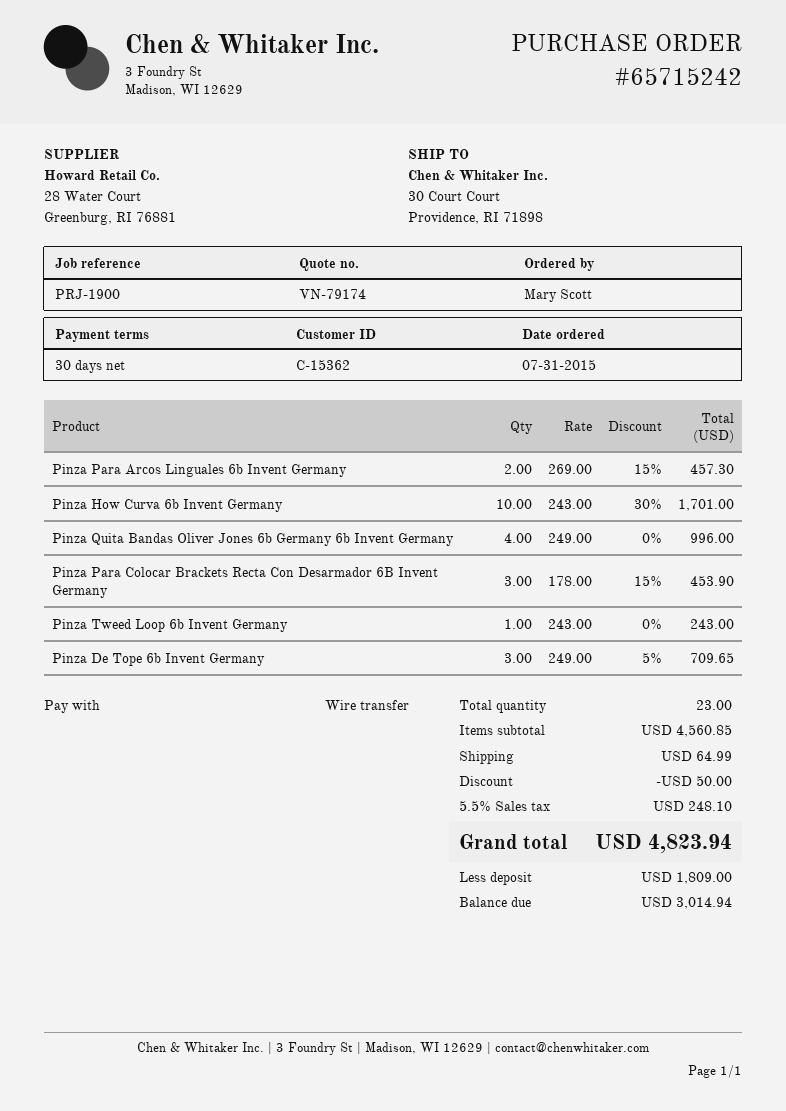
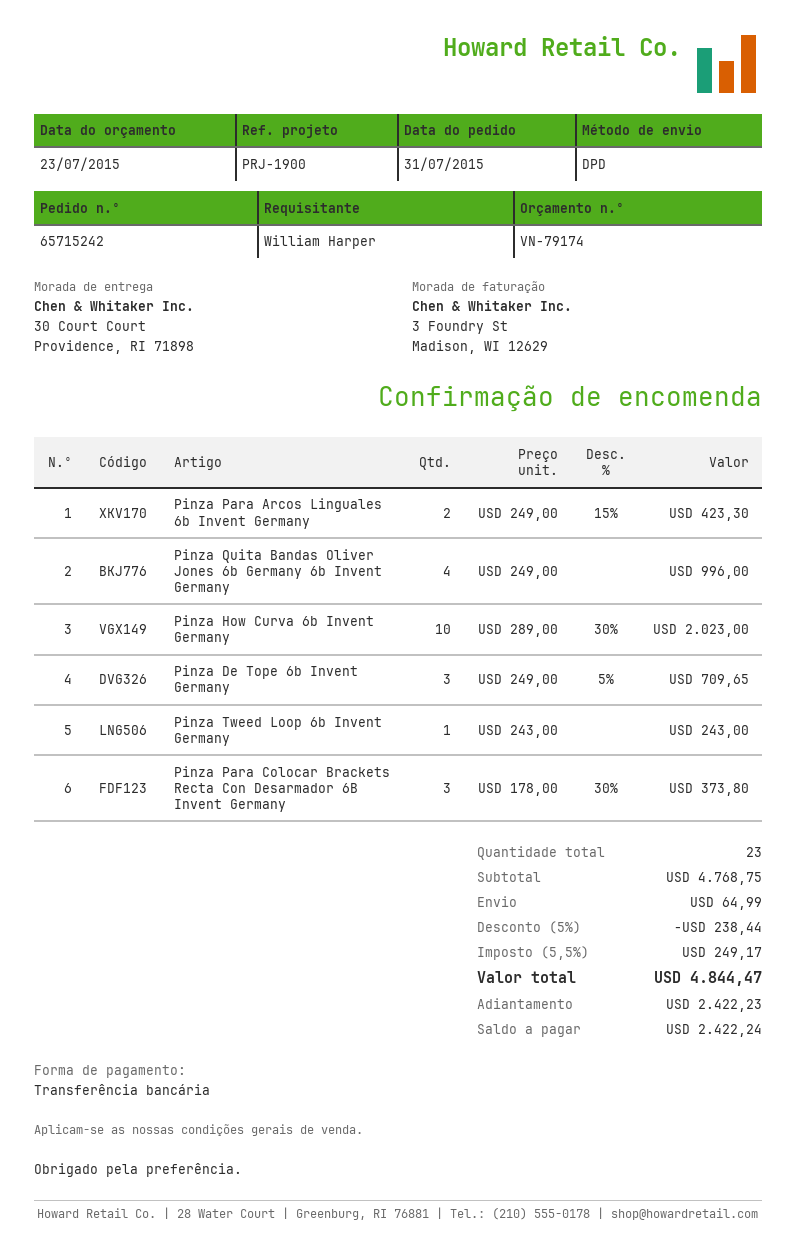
ordered by: Mary Scott -> William Harper
Pinza Para Arcos Linguales 6b Invent Germany: 2 x 269.00 - 15% = 457.30 -> 2 x 249.00 - 15% = 423.30
Pinza How Curva 6b Invent Germany: 10 x 243.00 - 30% = 1701.00 -> 10 x 289.00 - 30% = 2023.00
Pinza Para Colocar Brackets Recta Con Desarmador 6B Invent Germany: 3 x 178.00 - 15% = 453.90 -> 3 x 178.00 - 30% = 373.80
subtotal: 4560.85 -> 4768.75
discount: 50.00 -> 238.44
tax: 5.5% = 248.10 -> 5.5% = 249.17
total: 4823.94 -> 4844.47
deposit: 1809.00 -> 2422.23
balance: 3014.94 -> 2422.24

